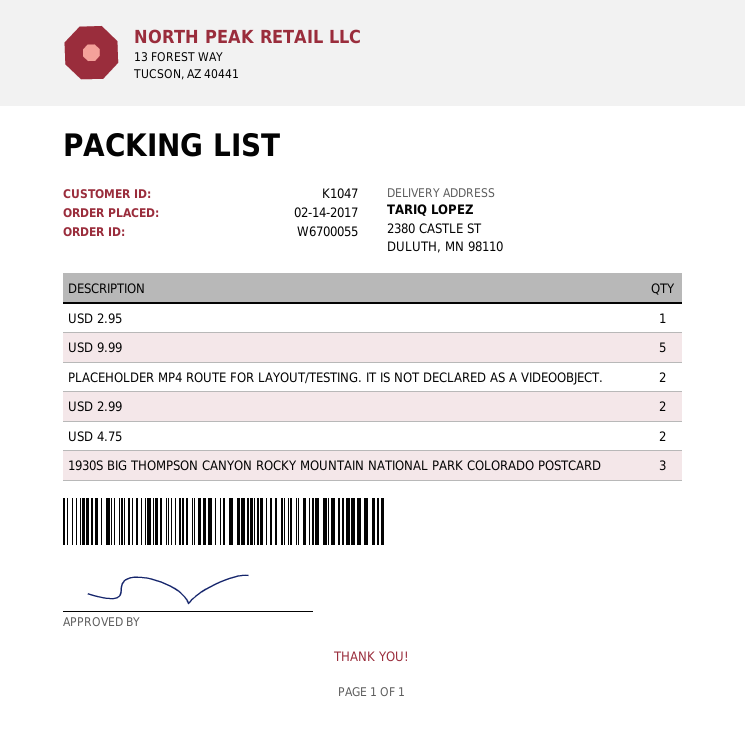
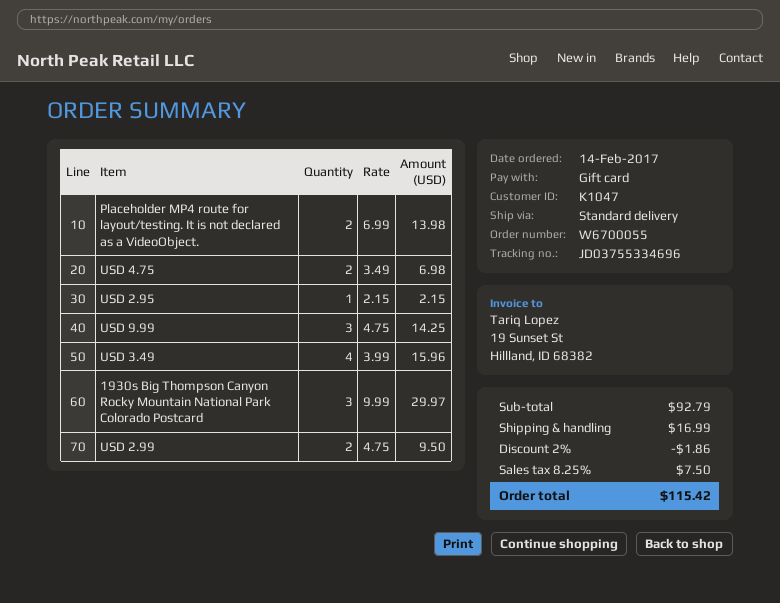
USD 9.99: 5 -> 3
USD 3.49: none -> 4

